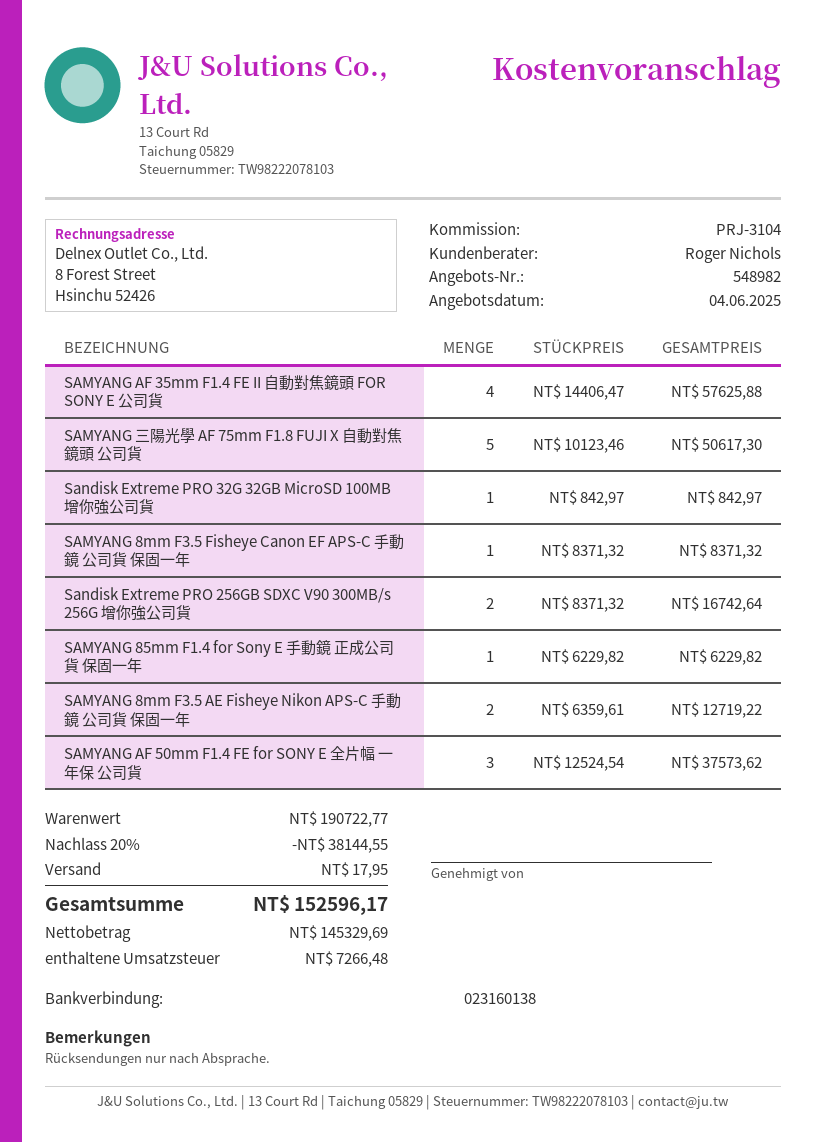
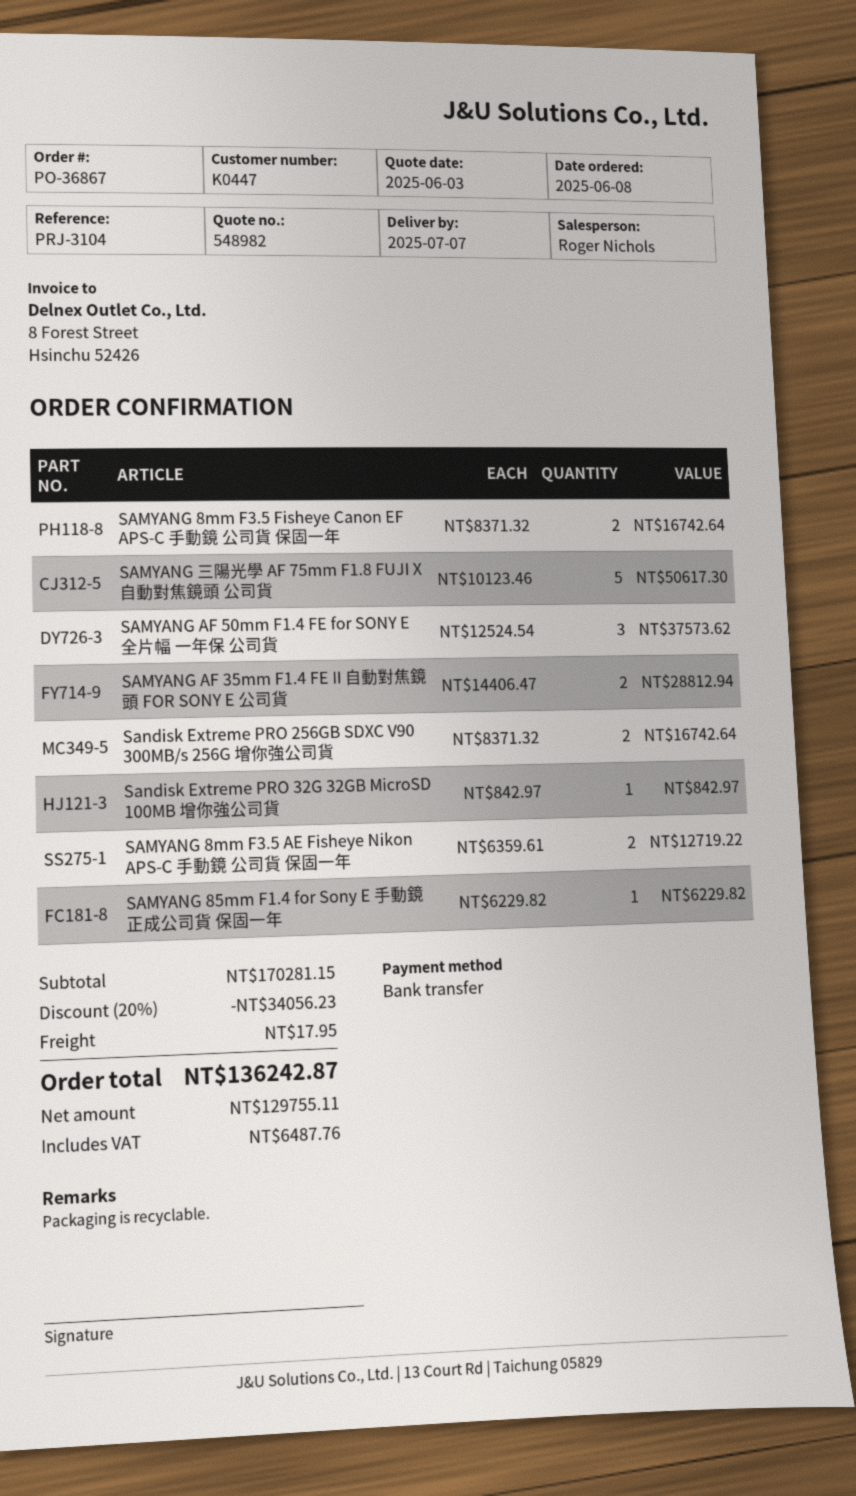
quote date: 2025-06-04 -> 2025-06-03
SAMYANG AF 35mm F1.4 FE II 自動對焦鏡頭 FOR SONY E 公司貨: 4 x 14406.47 = 57625.88 -> 2 x 14406.47 = 28812.94
SAMYANG 8mm F3.5 Fisheye Canon EF APS-C 手動鏡 公司貨 保固一年: 1 x 8371.32 = 8371.32 -> 2 x 8371.32 = 16742.64
subtotal: 190722.77 -> 170281.15
discount: 20% = 38144.55 -> 20% = 34056.23
net: 145329.69 -> 129755.11
tax: 7266.48 -> 6487.76
total: 152596.17 -> 136242.87

